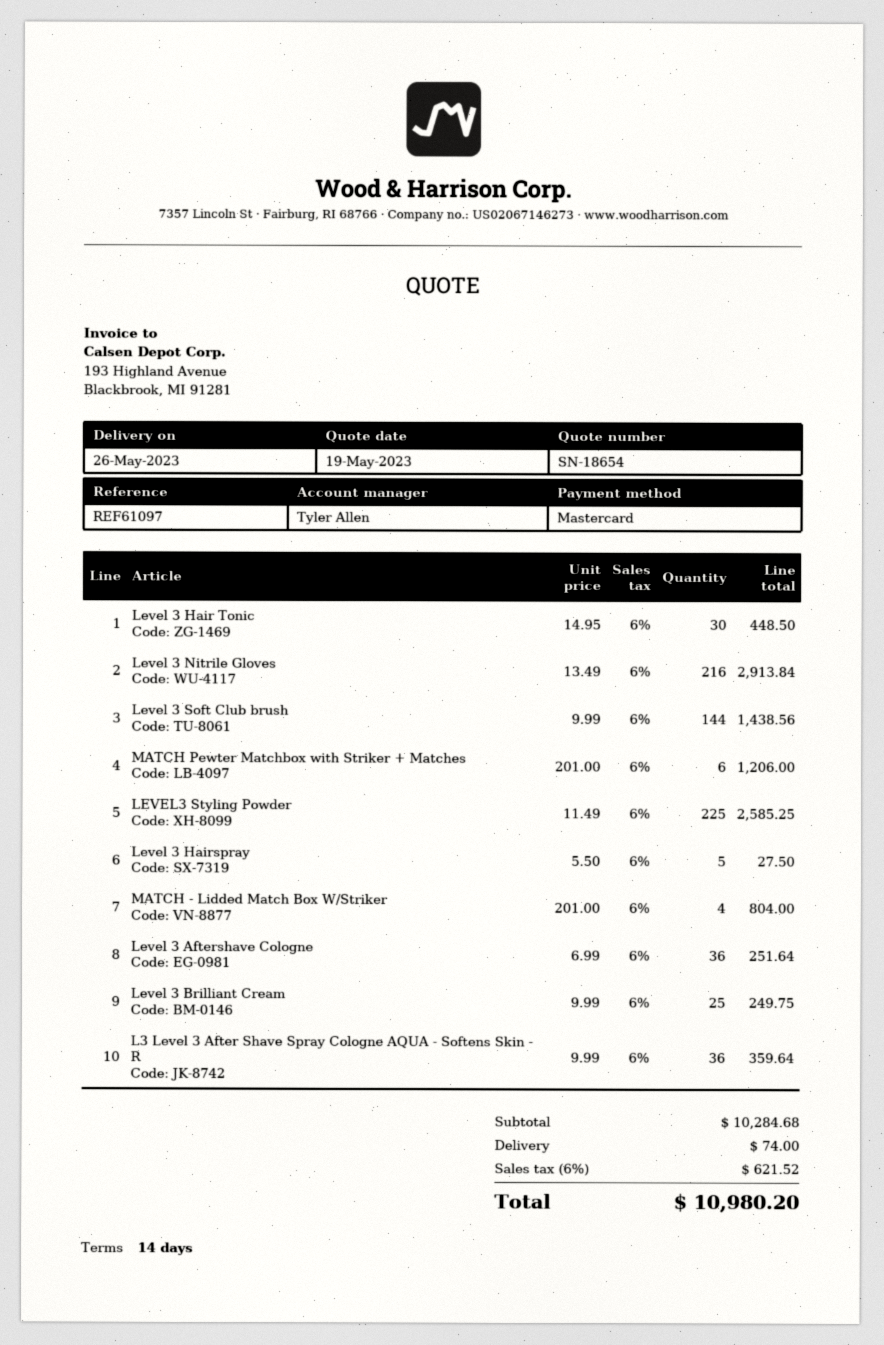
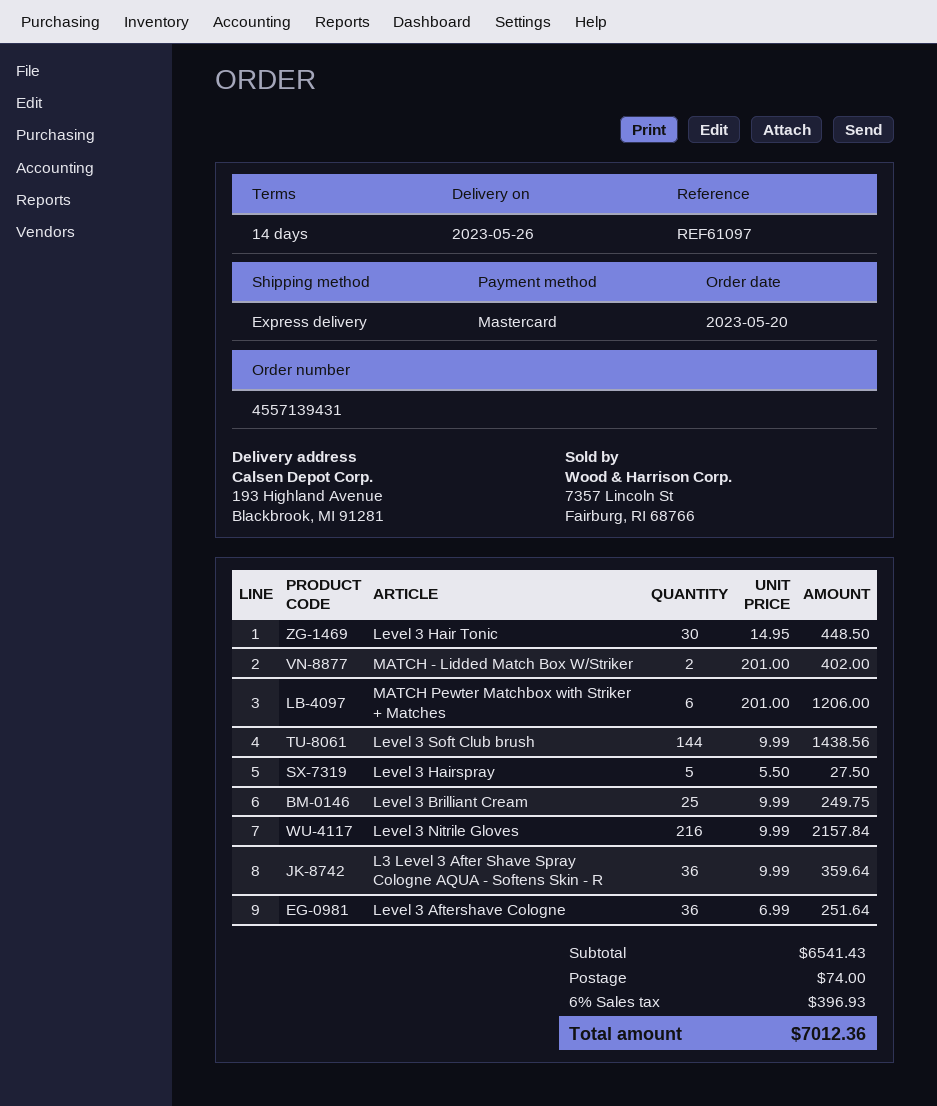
Level 3 Nitrile Gloves: 216 x 13.49 = 2913.84 -> 216 x 9.99 = 2157.84
LEVEL3 Styling Powder: 225 x 11.49 = 2585.25 -> none
MATCH - Lidded Match Box W/Striker: 4 x 201.00 = 804.00 -> 2 x 201.00 = 402.00
subtotal: 10284.68 -> 6541.43
tax: 6% = 621.52 -> 6% = 396.93
total: 10980.20 -> 7012.36

